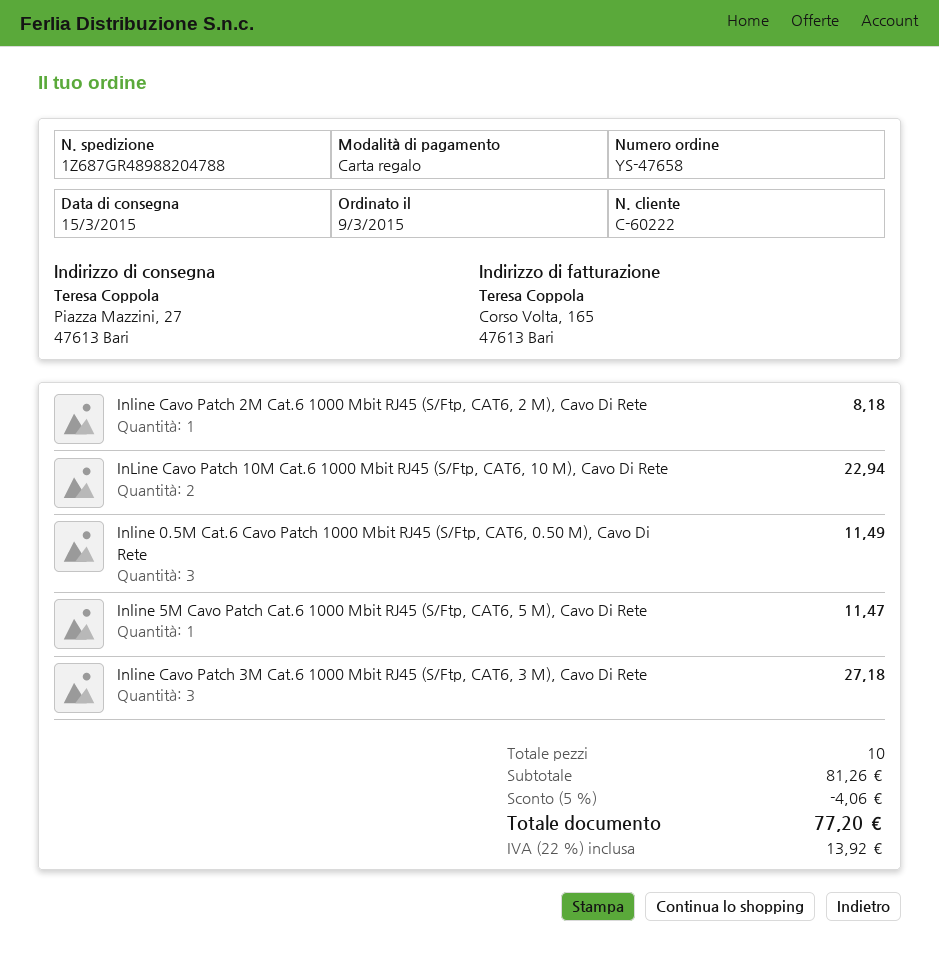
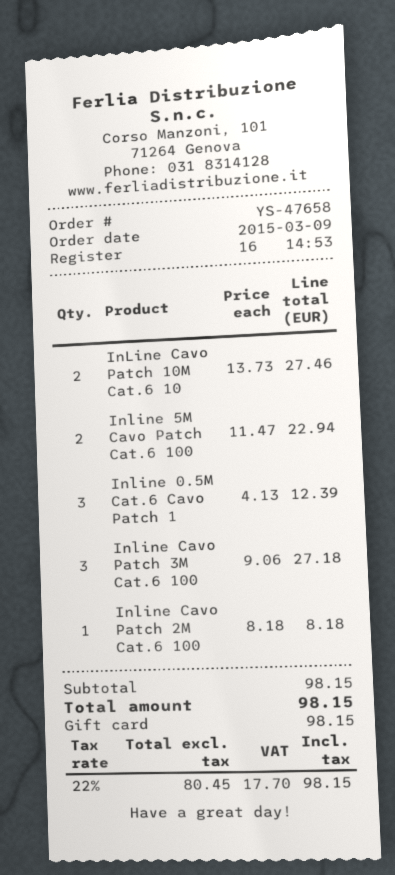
InLine Cavo Patch 10M Cat.6 1000 Mbit RJ45 (S/Ftp, CAT6, 10 M), Cavo Di Rete: 2 for 22.94 -> 2 for 27.46
Inline 0.5M Cat.6 Cavo Patch 1000 Mbit RJ45 (S/Ftp, CAT6, 0.50 M), Cavo Di Rete: 3 for 11.49 -> 3 for 12.39
Inline 5M Cavo Patch Cat.6 1000 Mbit RJ45 (S/Ftp, CAT6, 5 M), Cavo Di Rete: 1 for 11.47 -> 2 for 22.94
subtotal: 81.26 -> 98.15
discount: 5% = 4.06 -> none
tax: 22% = 13.92 -> 22% = 17.70
total: 77.20 -> 98.15

